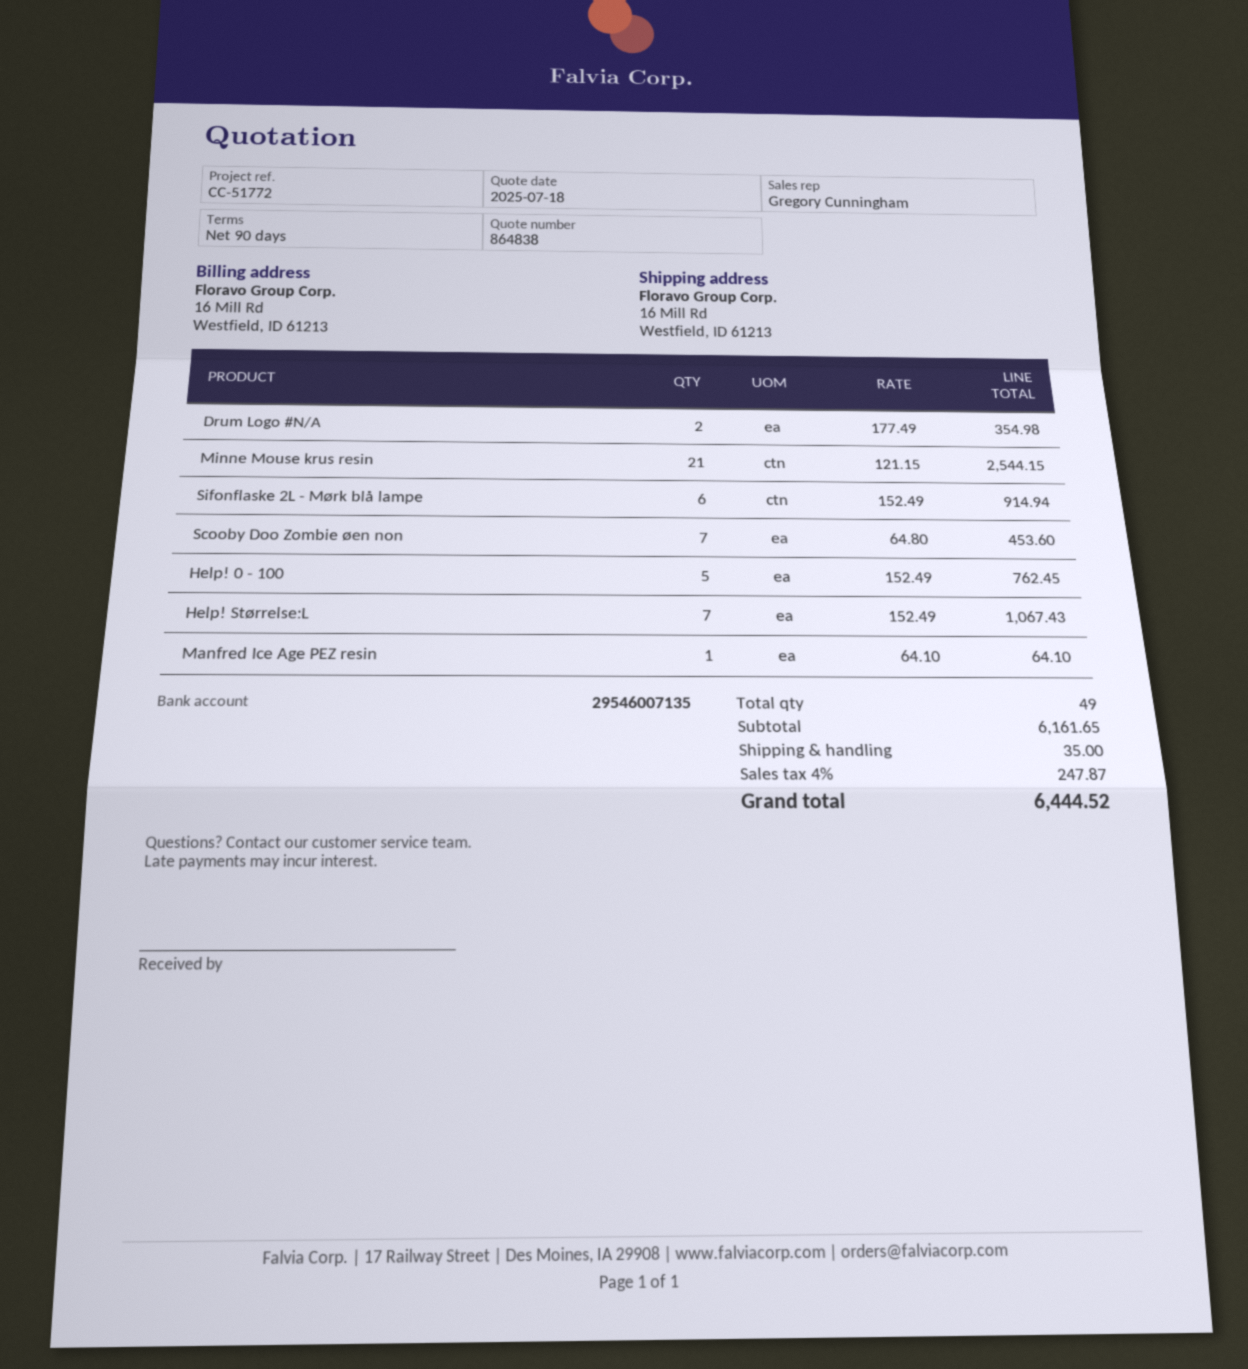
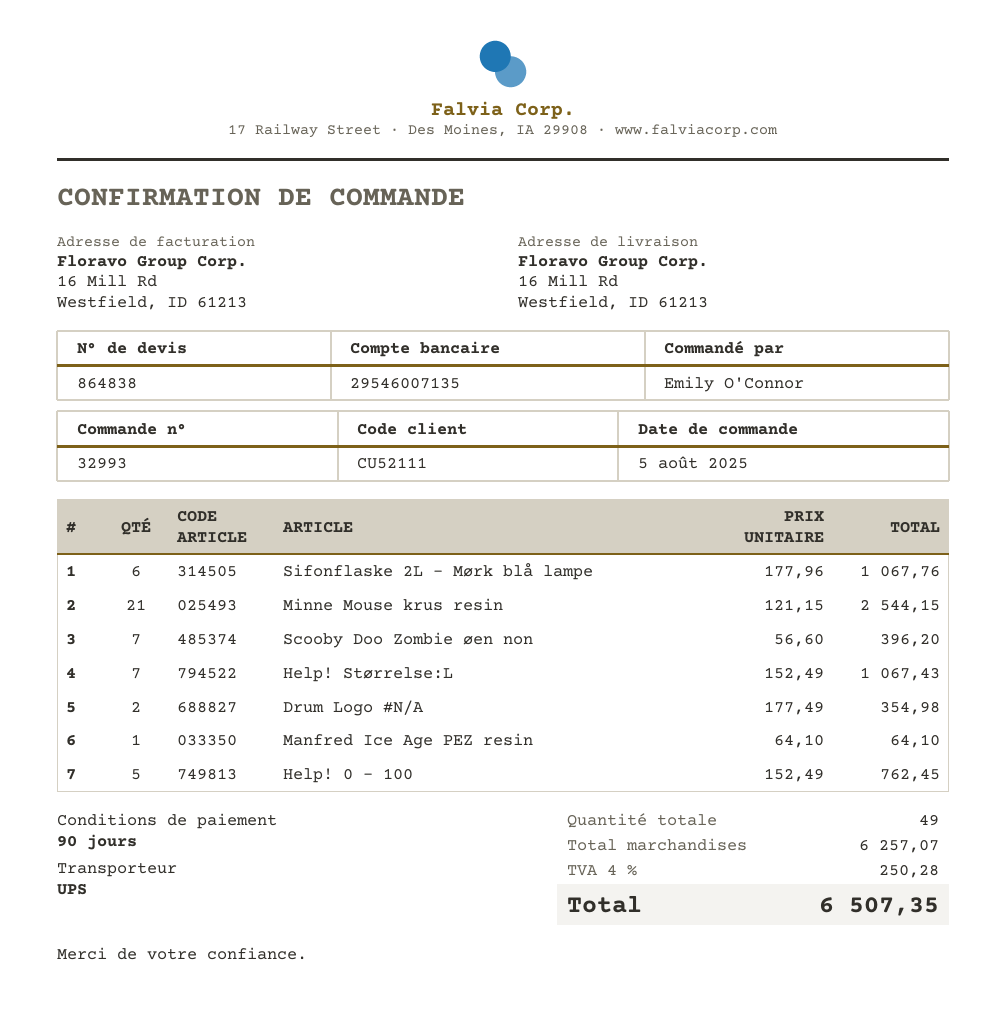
Sifonflaske 2L - Mørk blå lampe: 6 x 152.49 = 914.94 -> 6 x 177.96 = 1067.76
Scooby Doo Zombie øen non: 7 x 64.80 = 453.60 -> 7 x 56.60 = 396.20
subtotal: 6161.65 -> 6257.07
shipping: 35.00 -> none
tax: 4% = 247.87 -> 4% = 250.28
total: 6444.52 -> 6507.35

